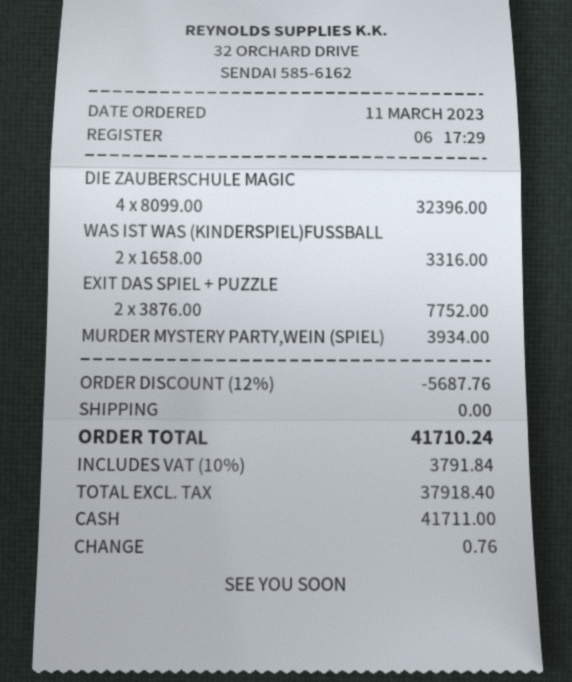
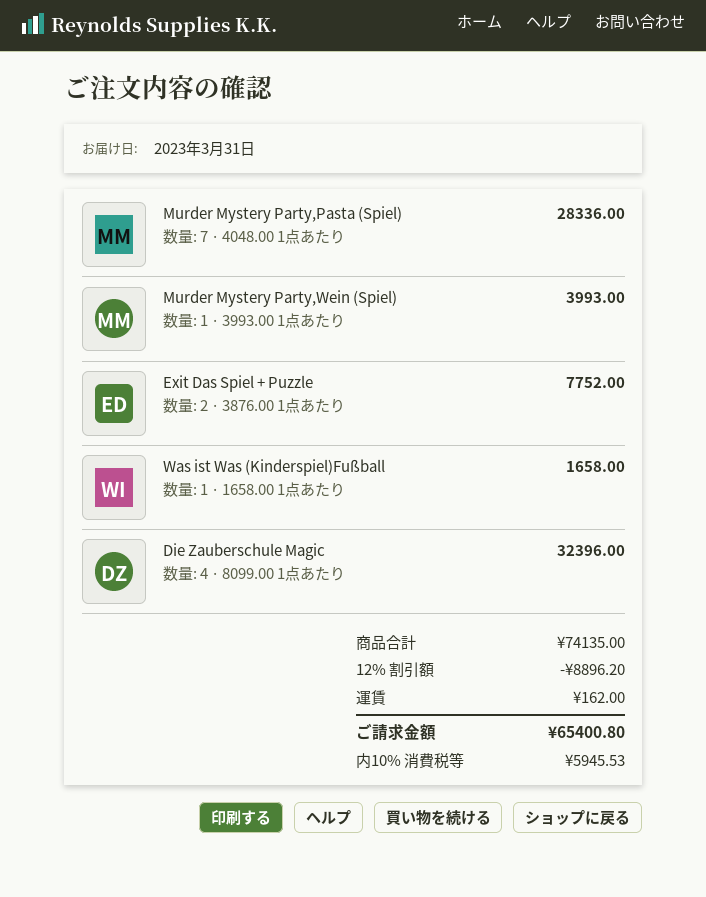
WAS IST WAS (KINDERSPIEL)FUSSBALL: 2 x 1658.00 = 3316.00 -> 1 x 1658.00 = 1658.00
MURDER MYSTERY PARTY,WEIN (SPIEL): 1 x 3934.00 = 3934.00 -> 1 x 3993.00 = 3993.00
Murder Mystery Party,Pasta (Spiel): none -> 7 x 4048.00 = 28336.00
discount: 12% = 5687.76 -> 12% = 8896.20
shipping: 0.00 -> 162.00
tax: 10% = 3791.84 -> 10% = 5945.53
total: 41710.24 -> 65400.80

